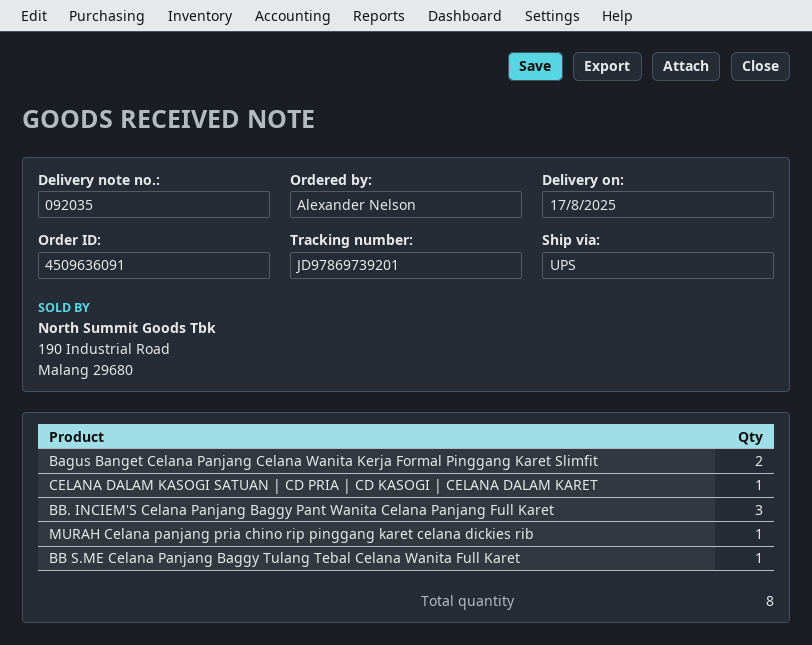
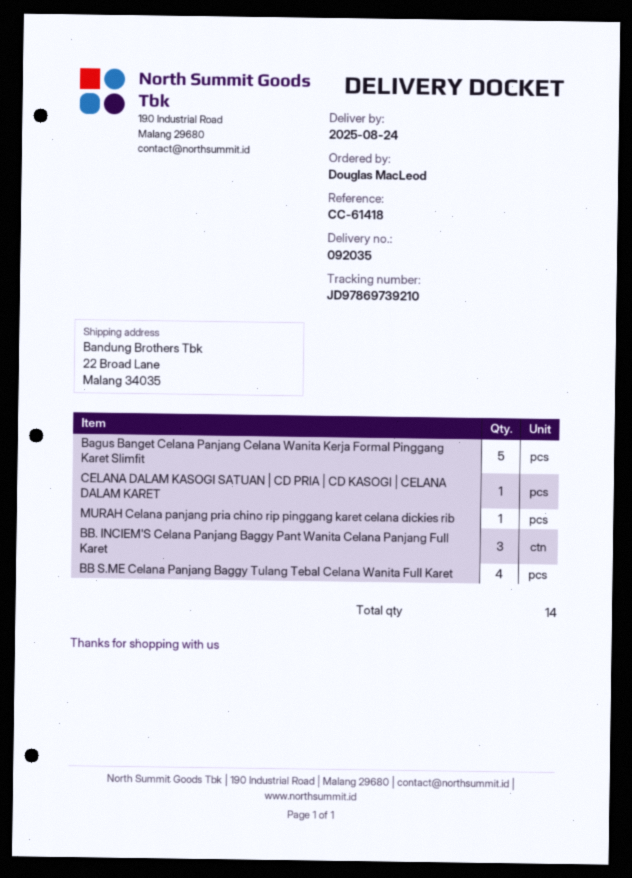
delivery date: 2025-08-17 -> 2025-08-24
ordered by: Alexander Nelson -> Douglas MacLeod
tracking number: JD97869739201 -> JD97869739210
Bagus Banget Celana Panjang Celana Wanita Kerja Formal Pinggang Karet Slimfit: 2 -> 5
BB S.ME Celana Panjang Baggy Tulang Tebal Celana Wanita Full Karet: 1 -> 4
total quantity: 8 -> 14

